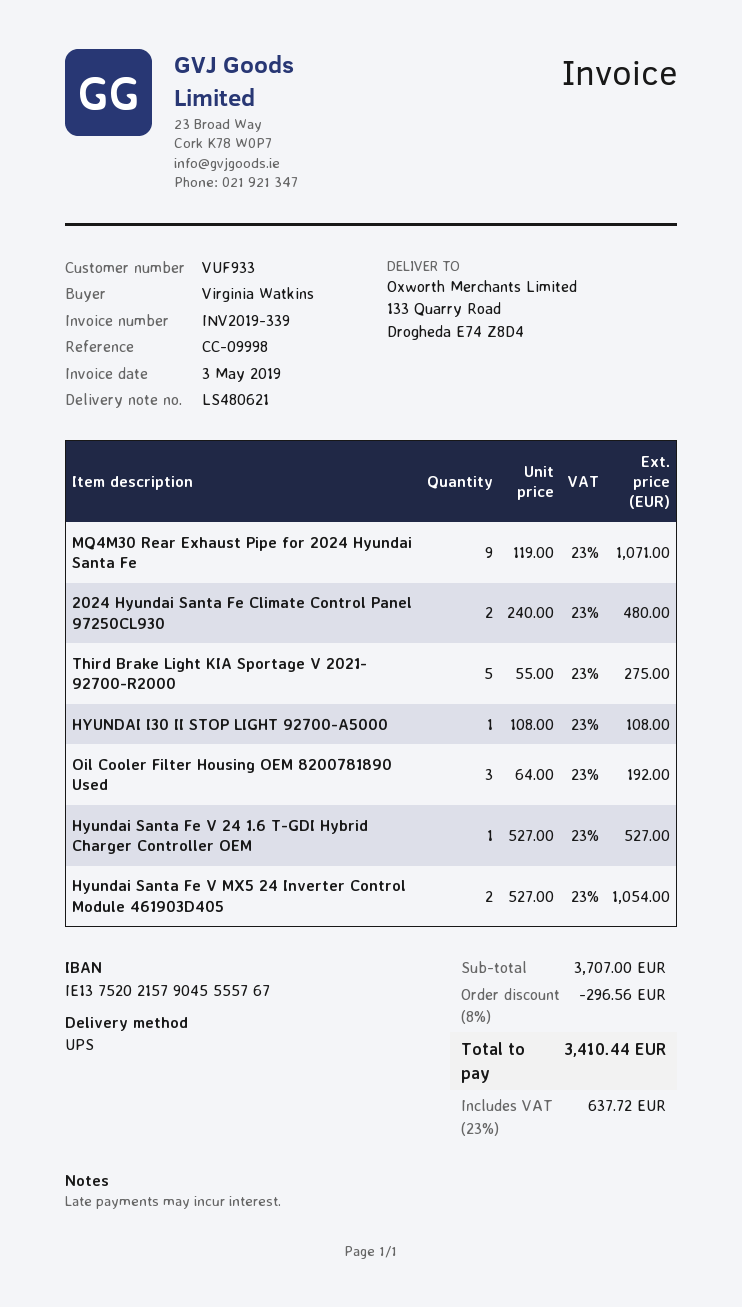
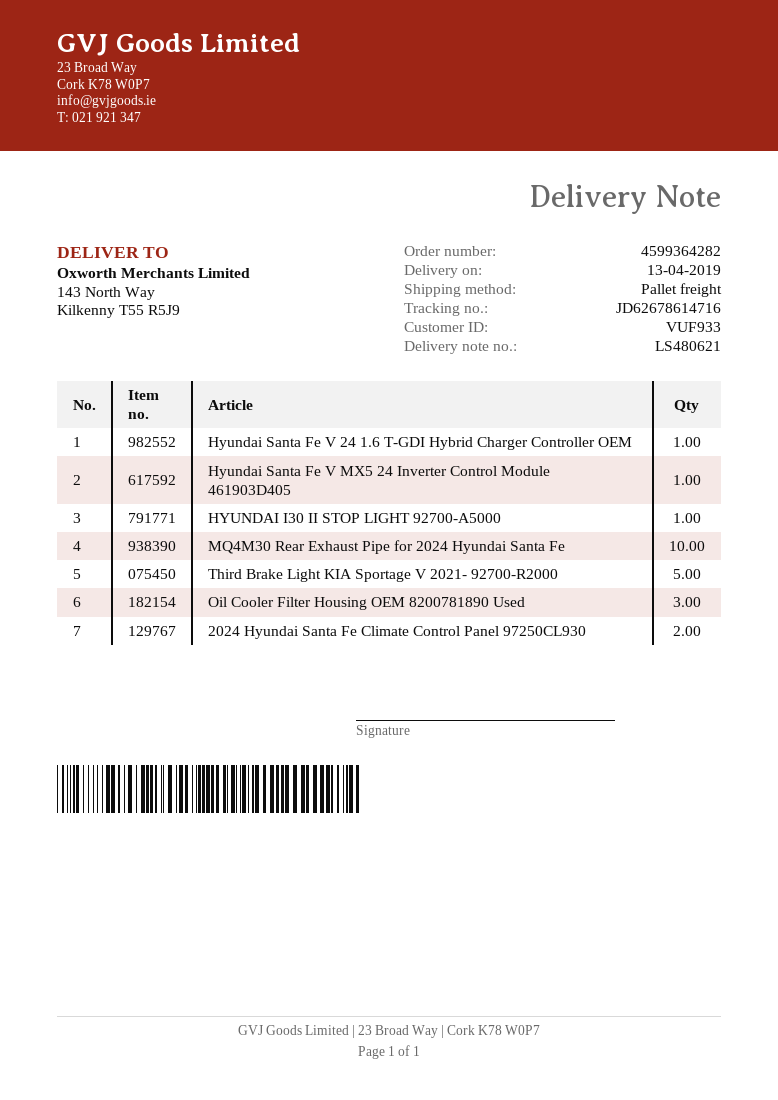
shipping method: UPS -> pallet freight
ship to: 133 Quarry Road, Drogheda E74 Z8D4 -> 143 North Way, Kilkenny T55 R5J9
MQ4M30 Rear Exhaust Pipe for 2024 Hyundai Santa Fe: 9 -> 10
Hyundai Santa Fe V MX5 24 Inverter Control Module 461903D405: 2 -> 1

